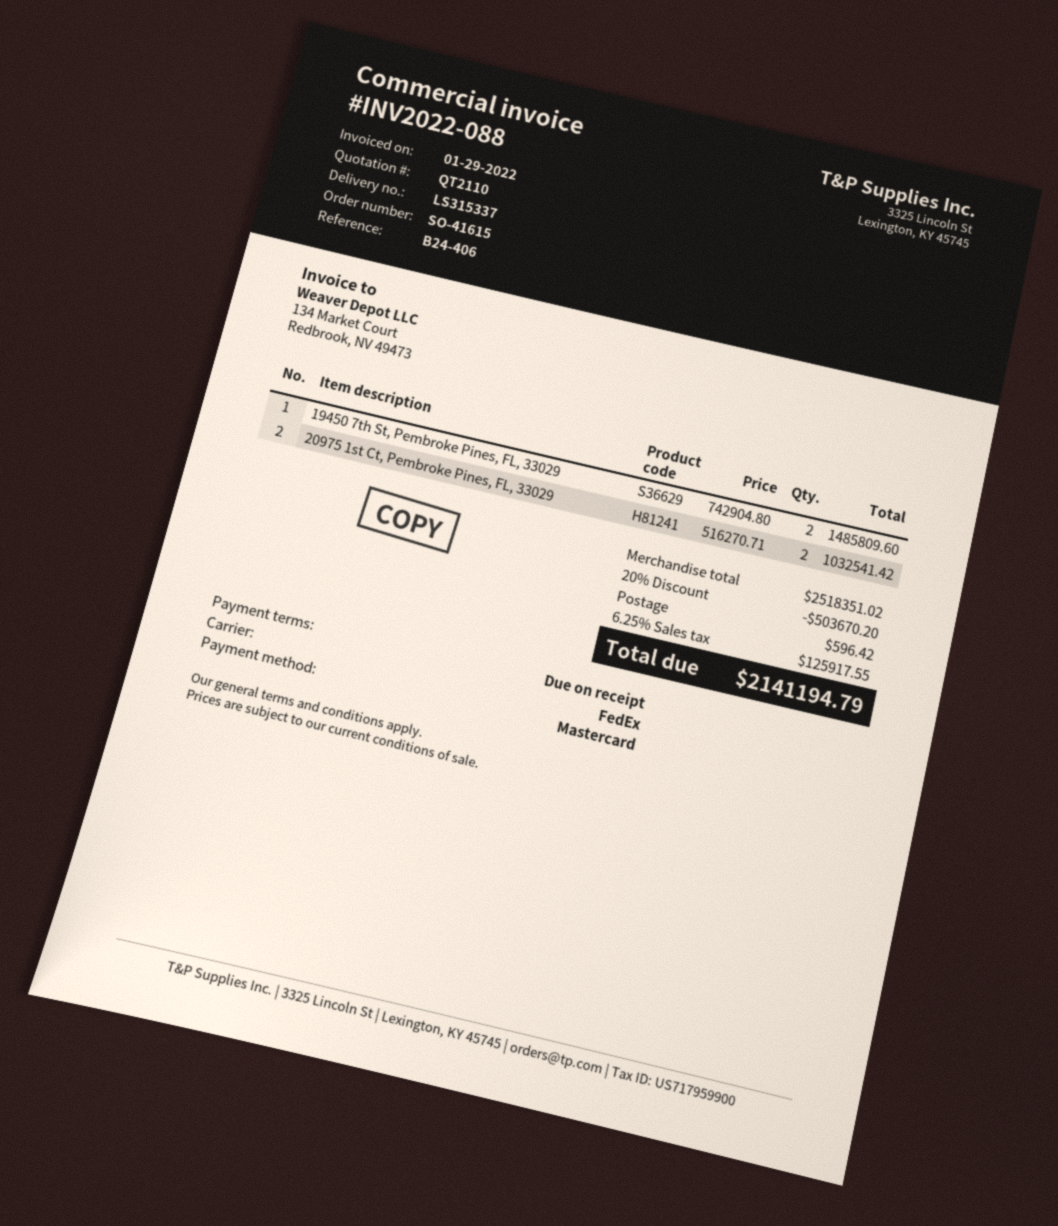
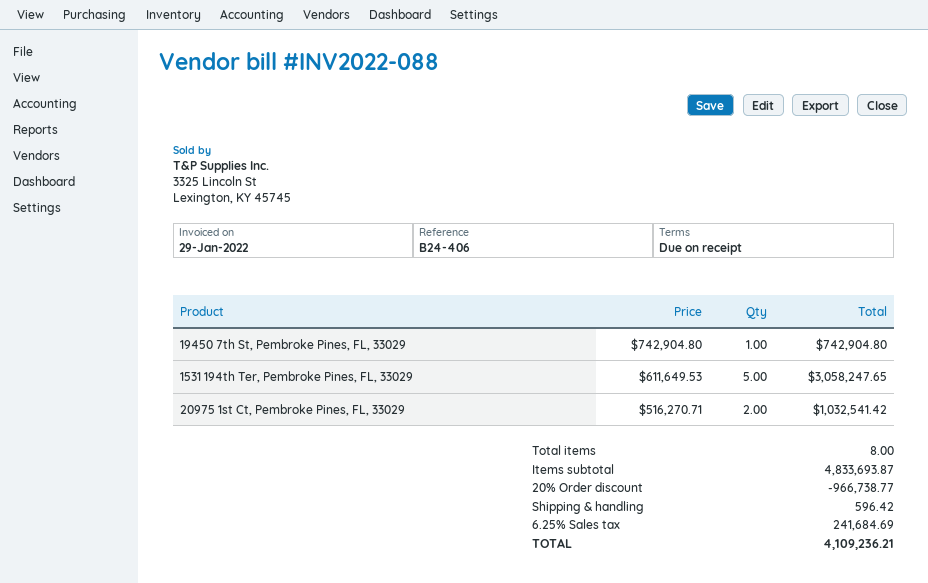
19450 7th St, Pembroke Pines, FL, 33029: 2 x 742904.80 = 1485809.60 -> 1 x 742904.80 = 742904.80
1531 194th Ter, Pembroke Pines, FL, 33029: none -> 5 x 611649.53 = 3058247.65
subtotal: 2518351.02 -> 4833693.87
discount: 20% = 503670.20 -> 20% = 966738.77
tax: 6.25% = 125917.55 -> 6.25% = 241684.69
total: 2141194.79 -> 4109236.21

